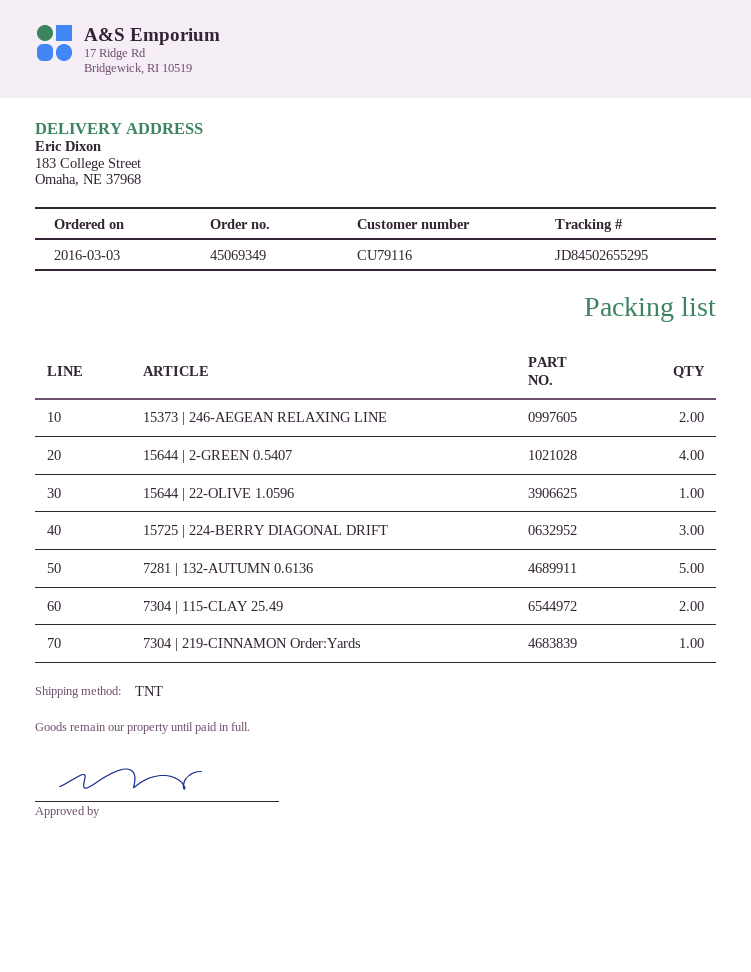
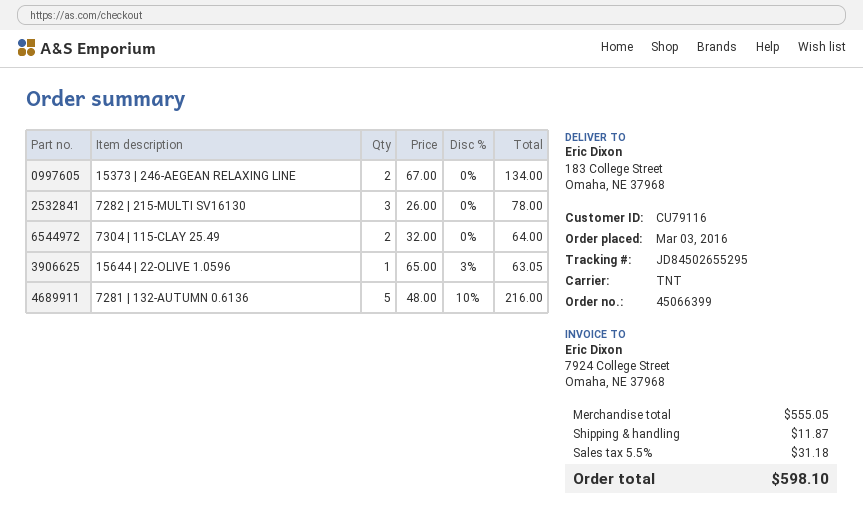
order number: 45069349 -> 45066399
15644 | 2-GREEN 0.5407: 4 -> none
15725 | 224-BERRY DIAGONAL DRIFT: 3 -> none
7304 | 219-CINNAMON Order:Yards: 1 -> none
7282 | 215-MULTI SV16130: none -> 3

